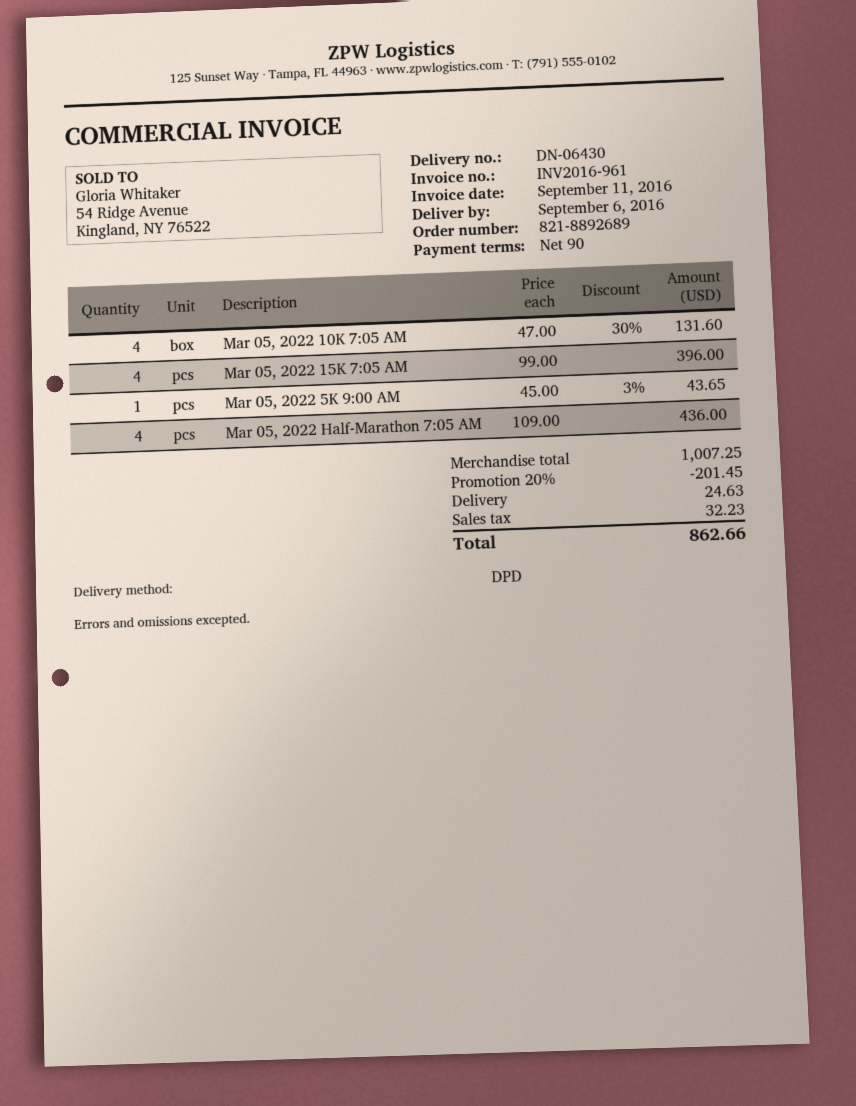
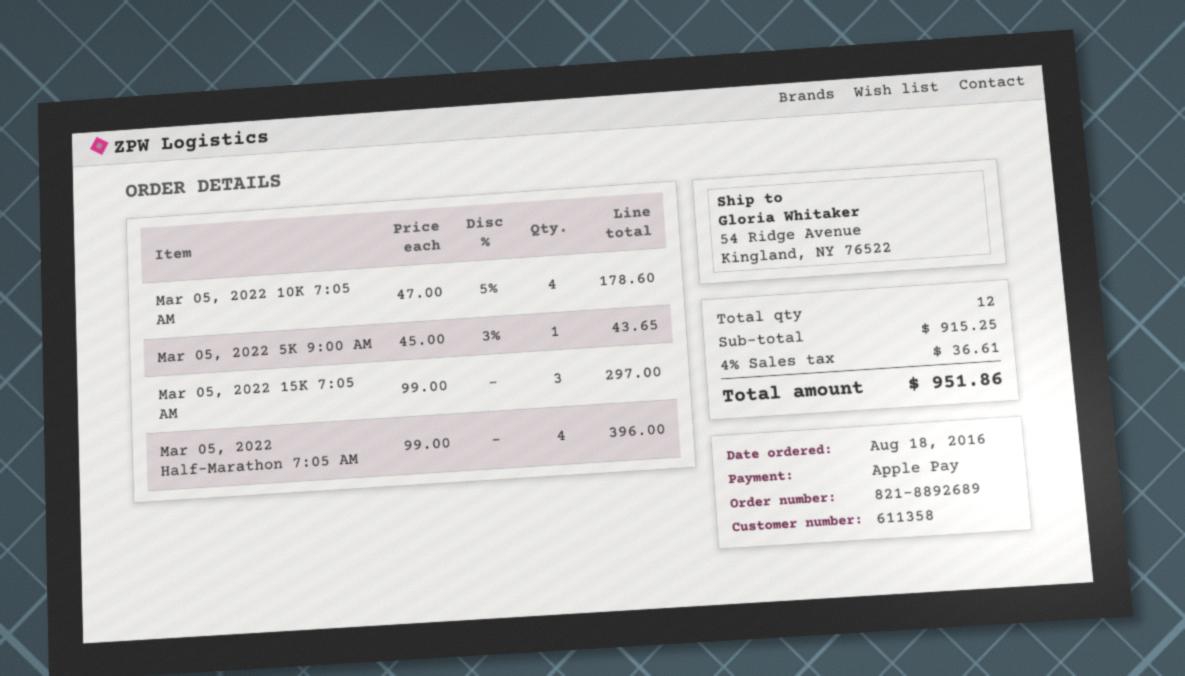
Mar 05, 2022 10K 7:05 AM: 4 x 47.00 - 30% = 131.60 -> 4 x 47.00 - 5% = 178.60
Mar 05, 2022 15K 7:05 AM: 4 x 99.00 = 396.00 -> 3 x 99.00 = 297.00
Mar 05, 2022 Half-Marathon 7:05 AM: 4 x 109.00 = 436.00 -> 4 x 99.00 = 396.00
subtotal: 1007.25 -> 915.25
discount: 20% = 201.45 -> none
shipping: 24.63 -> none
tax: 32.23 -> 36.61
total: 862.66 -> 951.86

